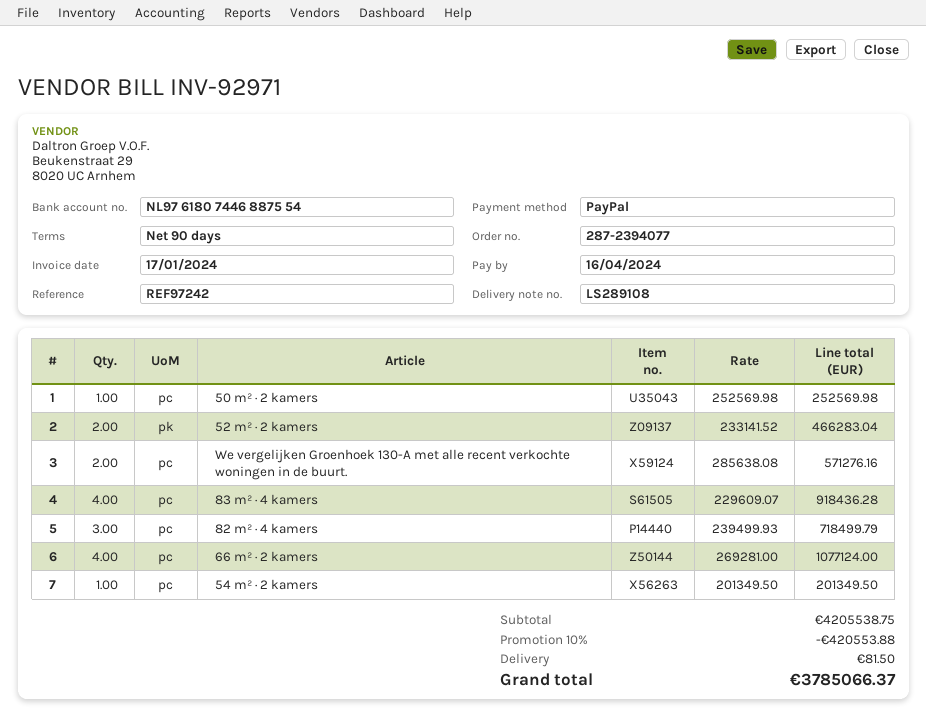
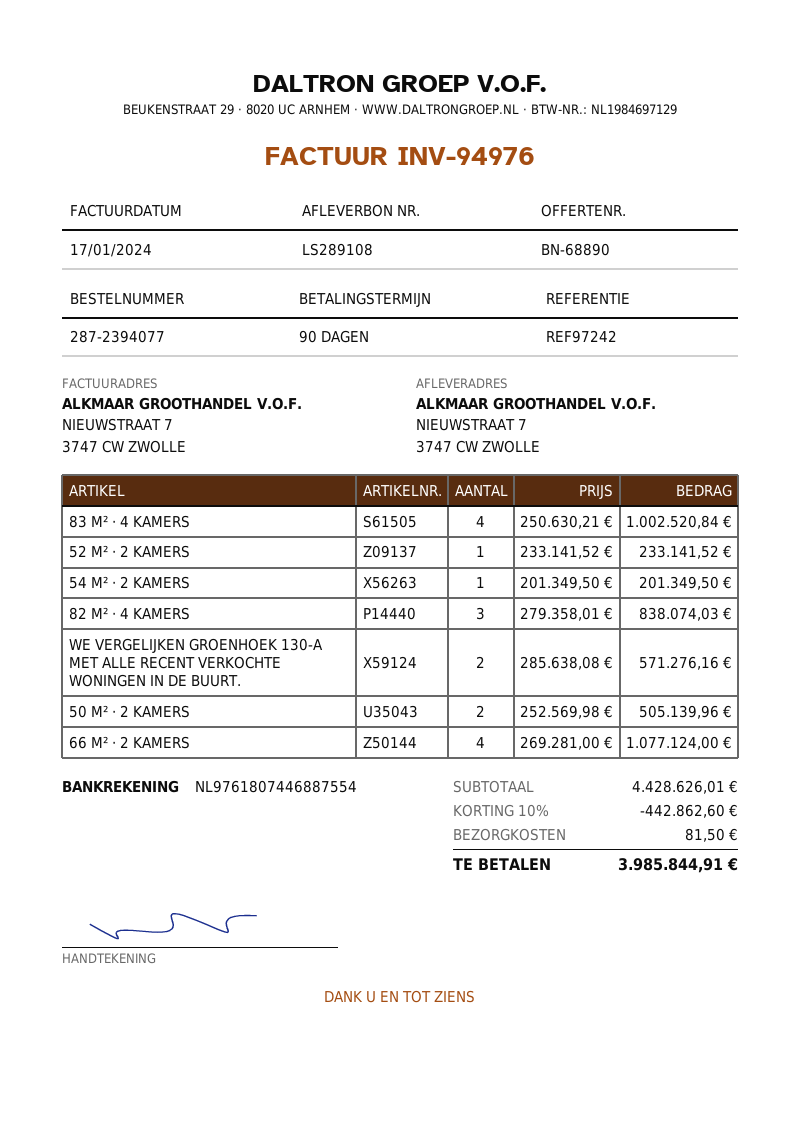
invoice number: INV-92971 -> INV-94976
50 m² · 2 kamers: 1 x 252569.98 = 252569.98 -> 2 x 252569.98 = 505139.96
52 m² · 2 kamers: 2 x 233141.52 = 466283.04 -> 1 x 233141.52 = 233141.52
83 m² · 4 kamers: 4 x 229609.07 = 918436.28 -> 4 x 250630.21 = 1002520.84
82 m² · 4 kamers: 3 x 239499.93 = 718499.79 -> 3 x 279358.01 = 838074.03
subtotal: 4205538.75 -> 4428626.01
discount: 10% = 420553.88 -> 10% = 442862.60
total: 3785066.37 -> 3985844.91

